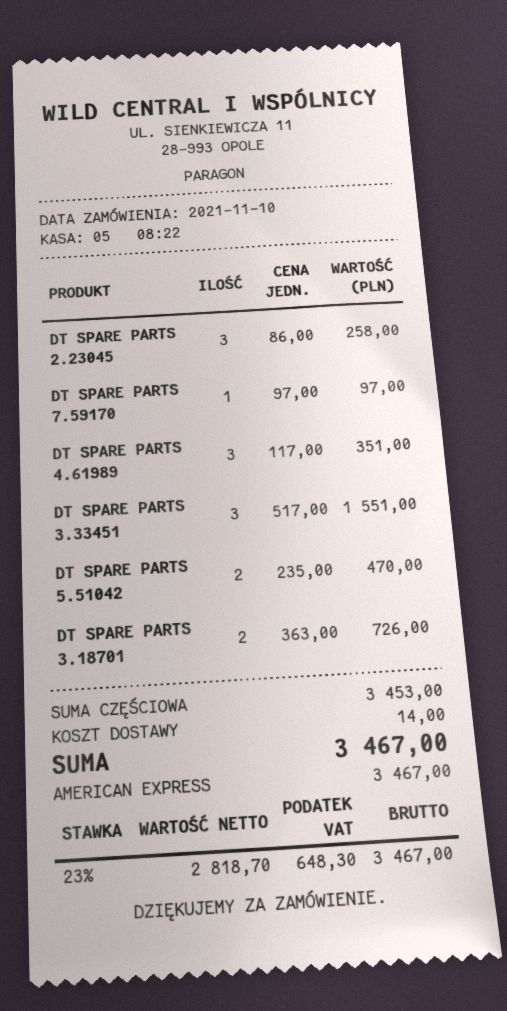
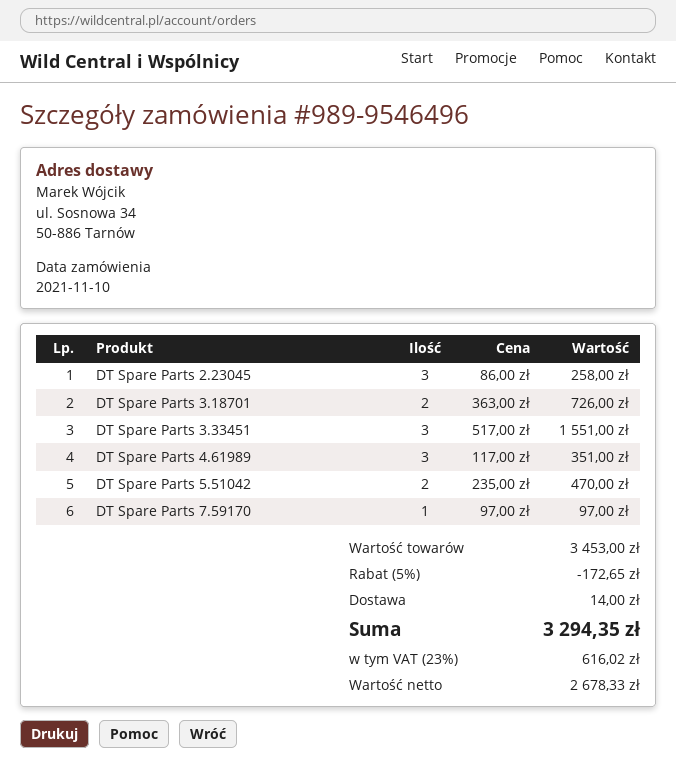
discount: none -> 5% = 172.65
net: 2818.70 -> 2678.33
tax: 23% = 648.30 -> 23% = 616.02
total: 3467.00 -> 3294.35

